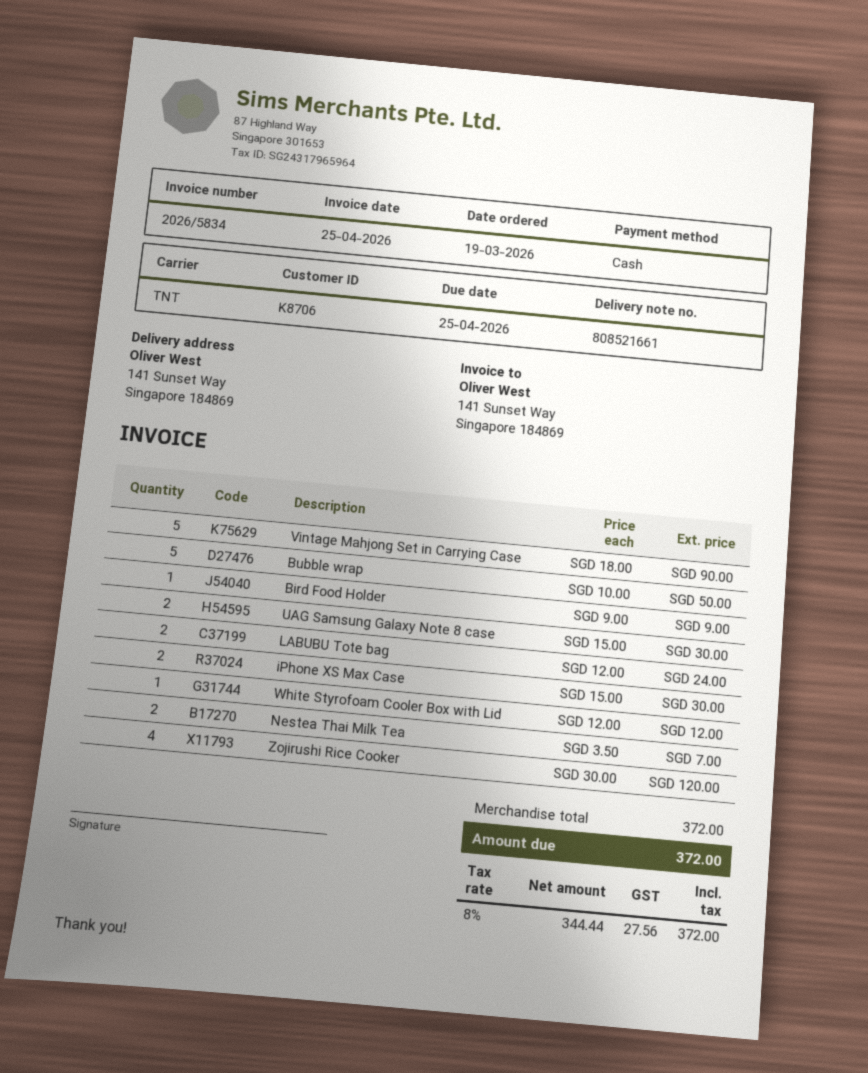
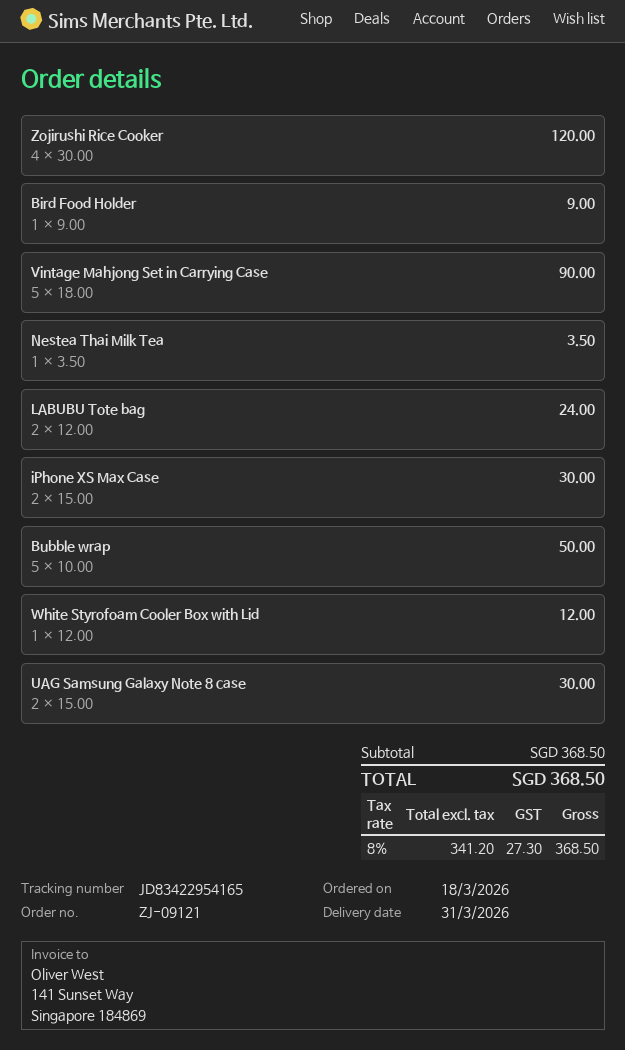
order date: 2026-03-19 -> 2026-03-18
Nestea Thai Milk Tea: 2 x 3.50 = 7.00 -> 1 x 3.50 = 3.50
subtotal: 372.00 -> 368.50
net: 344.44 -> 341.20
tax: 8% = 27.56 -> 8% = 27.30
total: 372.00 -> 368.50

